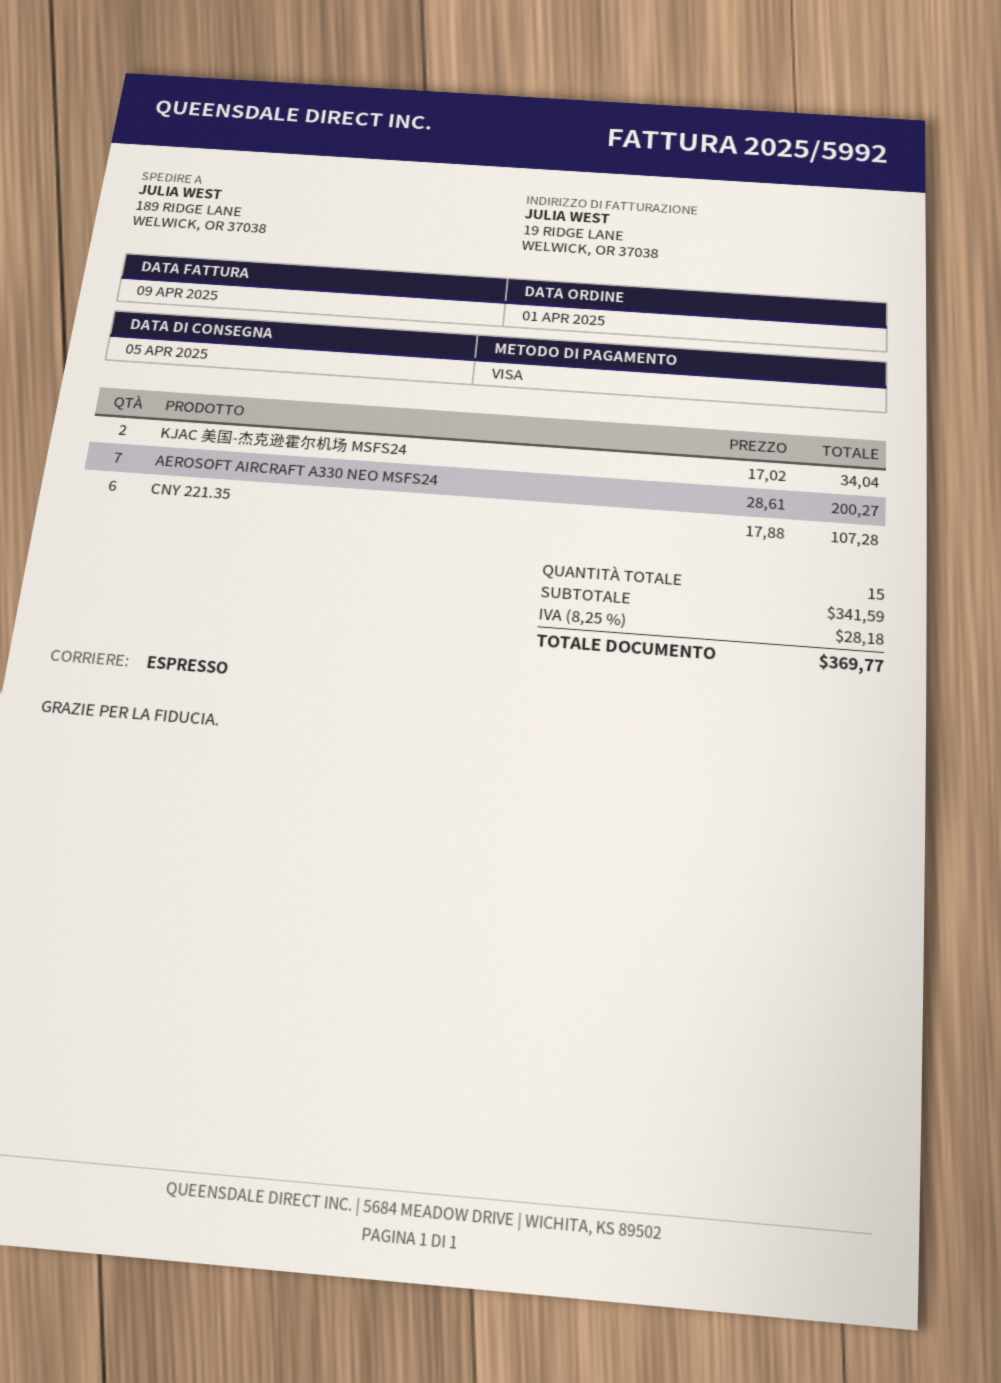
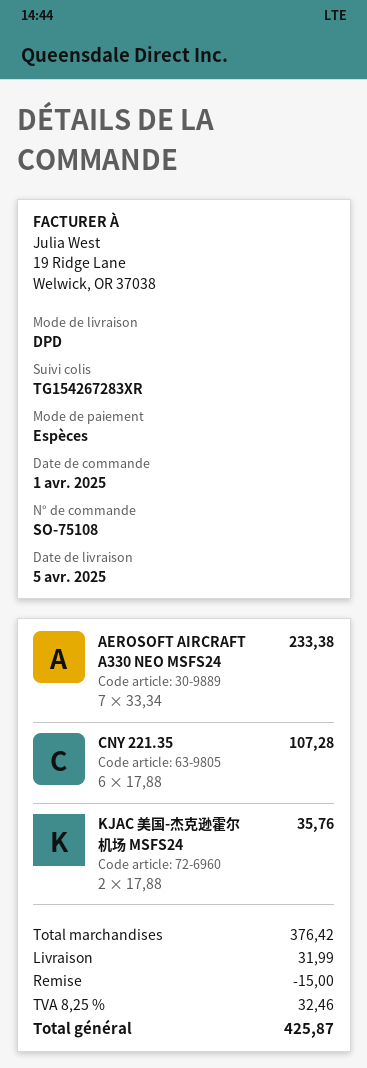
payment method: Visa -> cash
shipping method: express -> DPD
KJAC 美国-杰克逊霍尔机场 MSFS24: 2 x 17.02 = 34.04 -> 2 x 17.88 = 35.76
AEROSOFT AIRCRAFT A330 NEO MSFS24: 7 x 28.61 = 200.27 -> 7 x 33.34 = 233.38
subtotal: 341.59 -> 376.42
discount: none -> 15.00
shipping: none -> 31.99
tax: 8.25% = 28.18 -> 8.25% = 32.46
total: 369.77 -> 425.87

